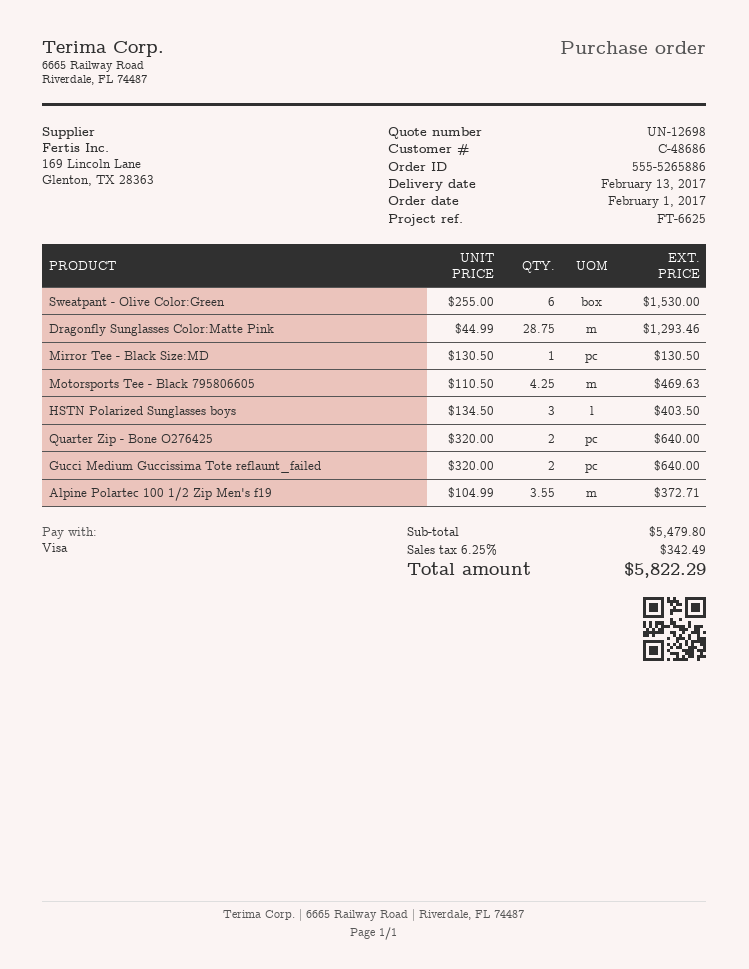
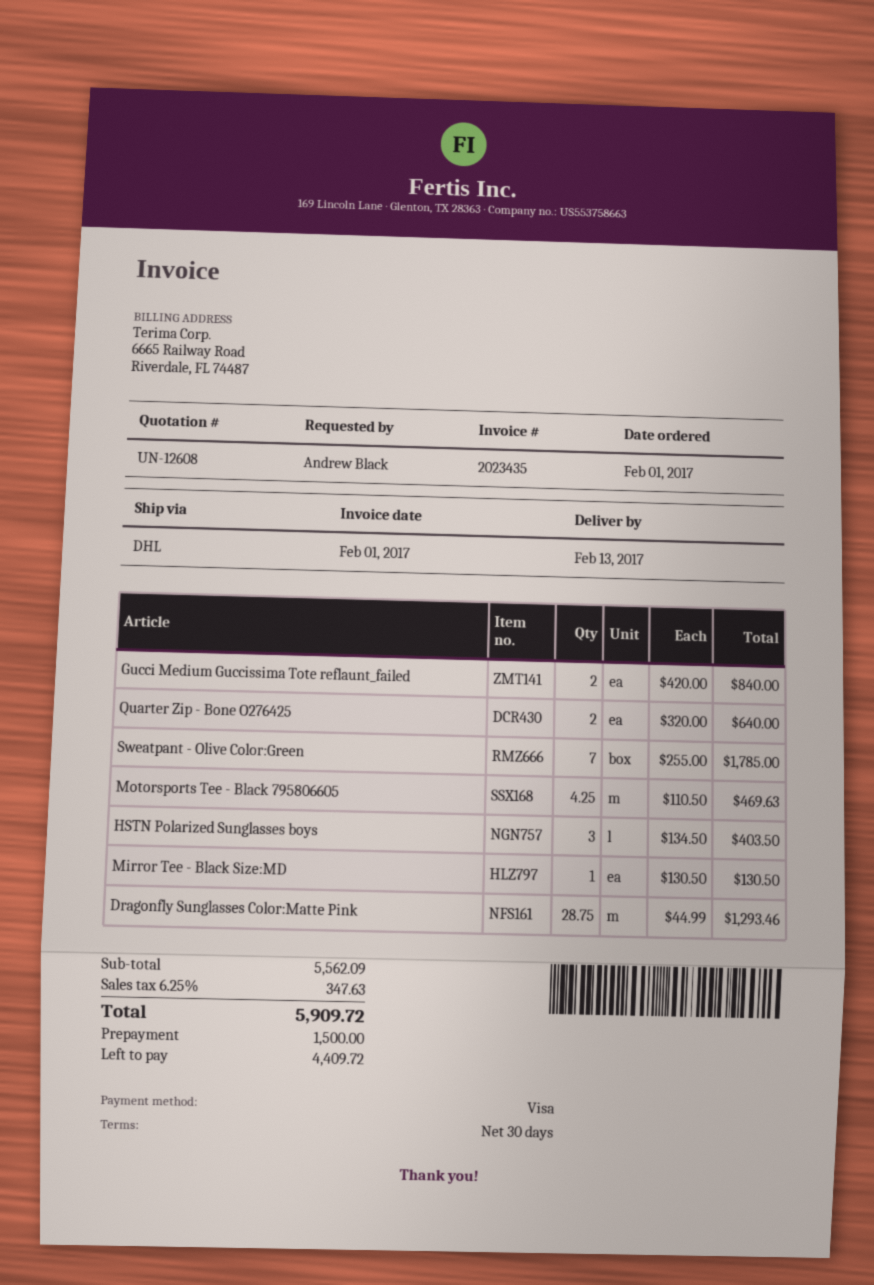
quote number: UN-12698 -> UN-12608
Sweatpant - Olive Color:Green: 6 x 255.00 = 1530.00 -> 7 x 255.00 = 1785.00
Gucci Medium Guccissima Tote reflaunt_failed: 2 x 320.00 = 640.00 -> 2 x 420.00 = 840.00
Alpine Polartec 100 1/2 Zip Men's f19: 3.55 x 104.99 = 372.71 -> none
subtotal: 5479.80 -> 5562.09
tax: 6.25% = 342.49 -> 6.25% = 347.63
total: 5822.29 -> 5909.72

